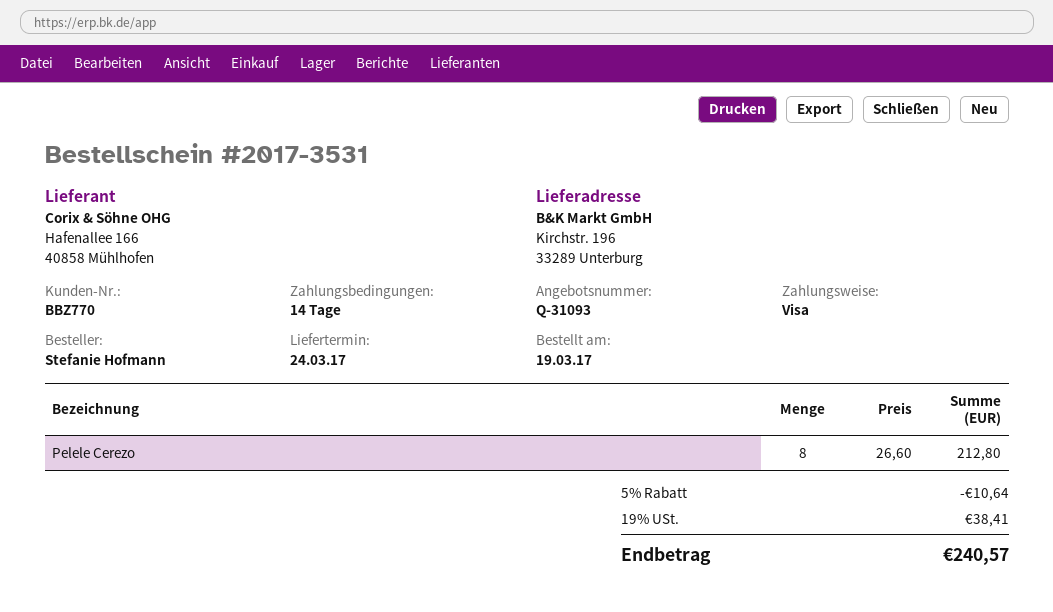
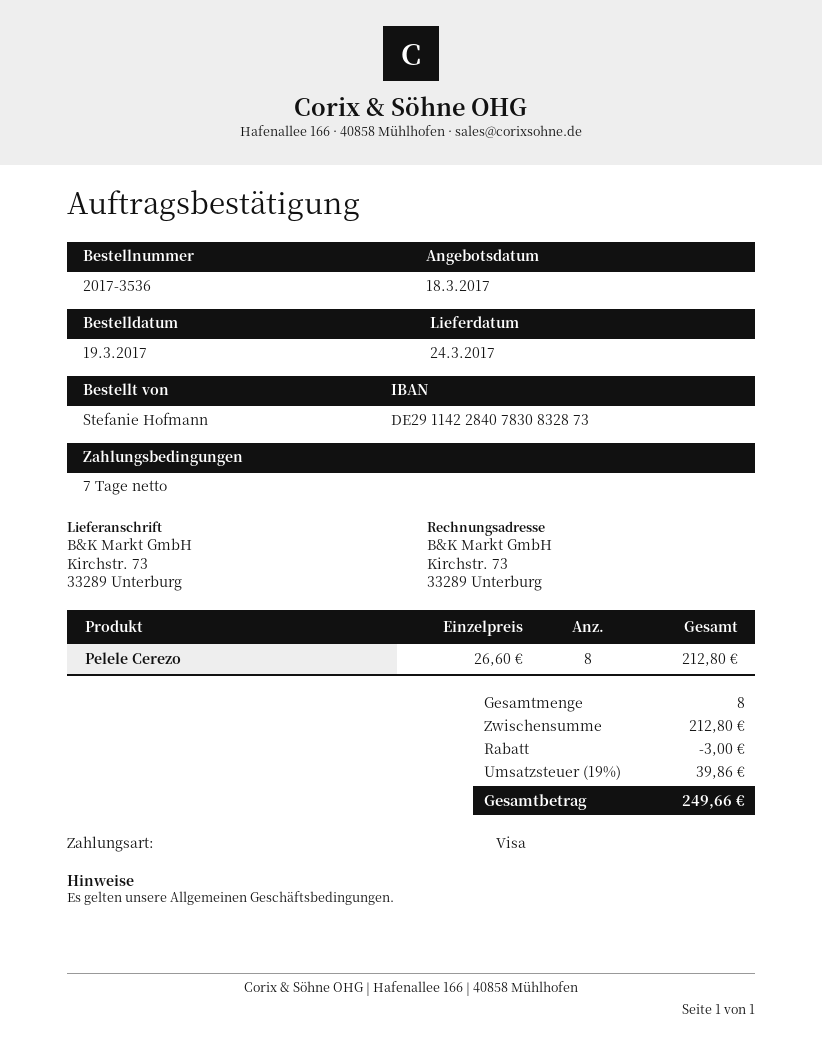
order number: 2017-3531 -> 2017-3536
payment terms: 14 days -> 7 days
ship to: Kirchstr. 196, 33289 Unterburg -> Kirchstr. 73, 33289 Unterburg
discount: 10.64 -> 3.00
tax: 19% = 38.41 -> 19% = 39.86
total: 240.57 -> 249.66

